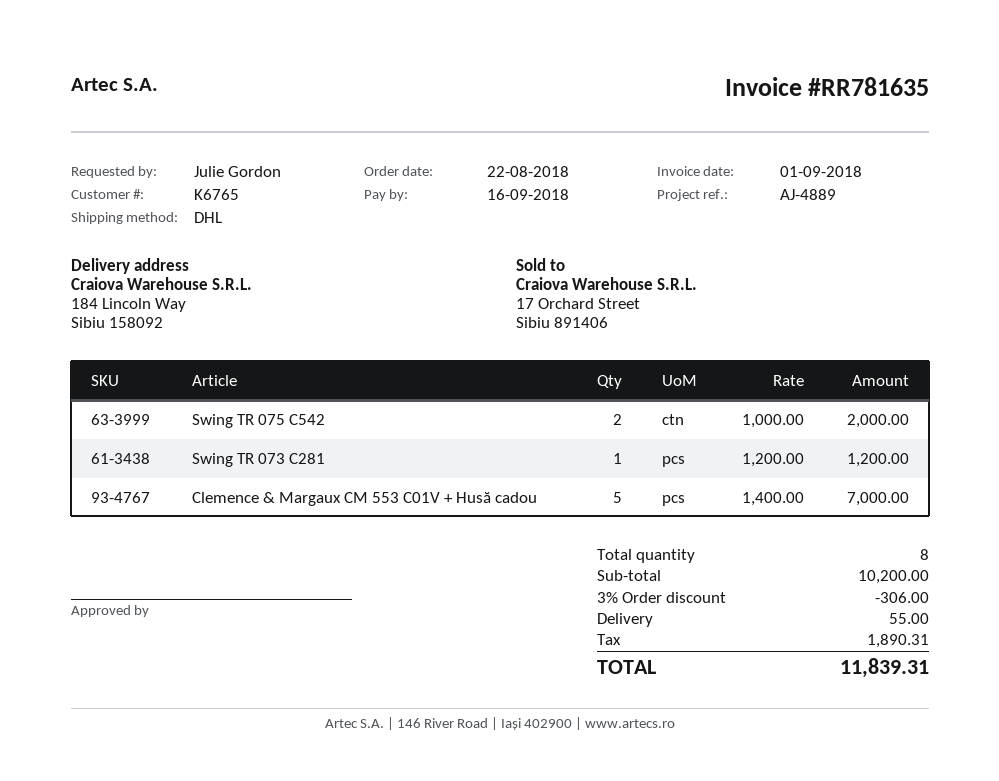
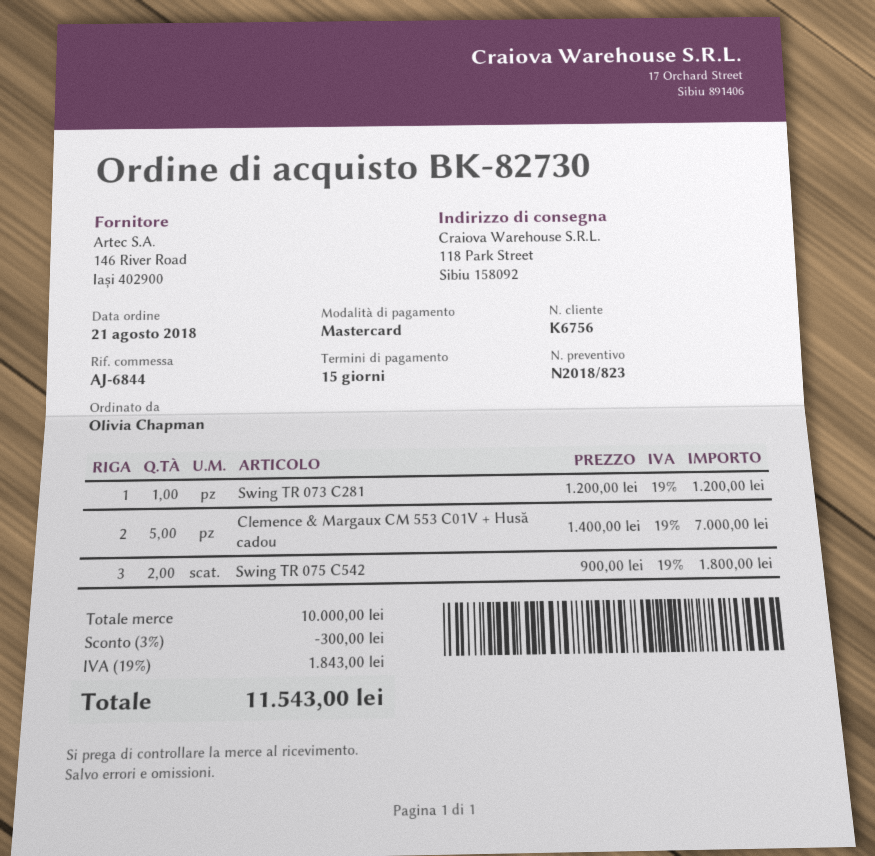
order date: 2018-08-22 -> 2018-08-21
customer number: K6765 -> K6756
reference: AJ-4889 -> AJ-6844
ordered by: Julie Gordon -> Olivia Chapman
ship to: 184 Lincoln Way, Sibiu 158092 -> 118 Park Street, Sibiu 158092
Swing TR 075 C542: 2 x 1000.00 = 2000.00 -> 2 x 900.00 = 1800.00
subtotal: 10200.00 -> 10000.00
discount: 3% = 306.00 -> 3% = 300.00
shipping: 55.00 -> none
tax: 1890.31 -> 1843.00
total: 11839.31 -> 11543.00

